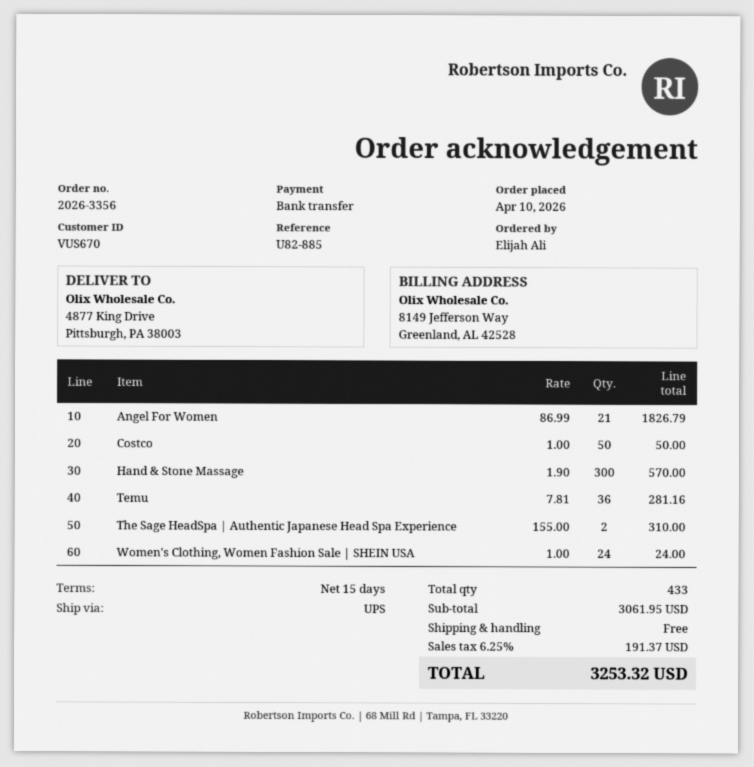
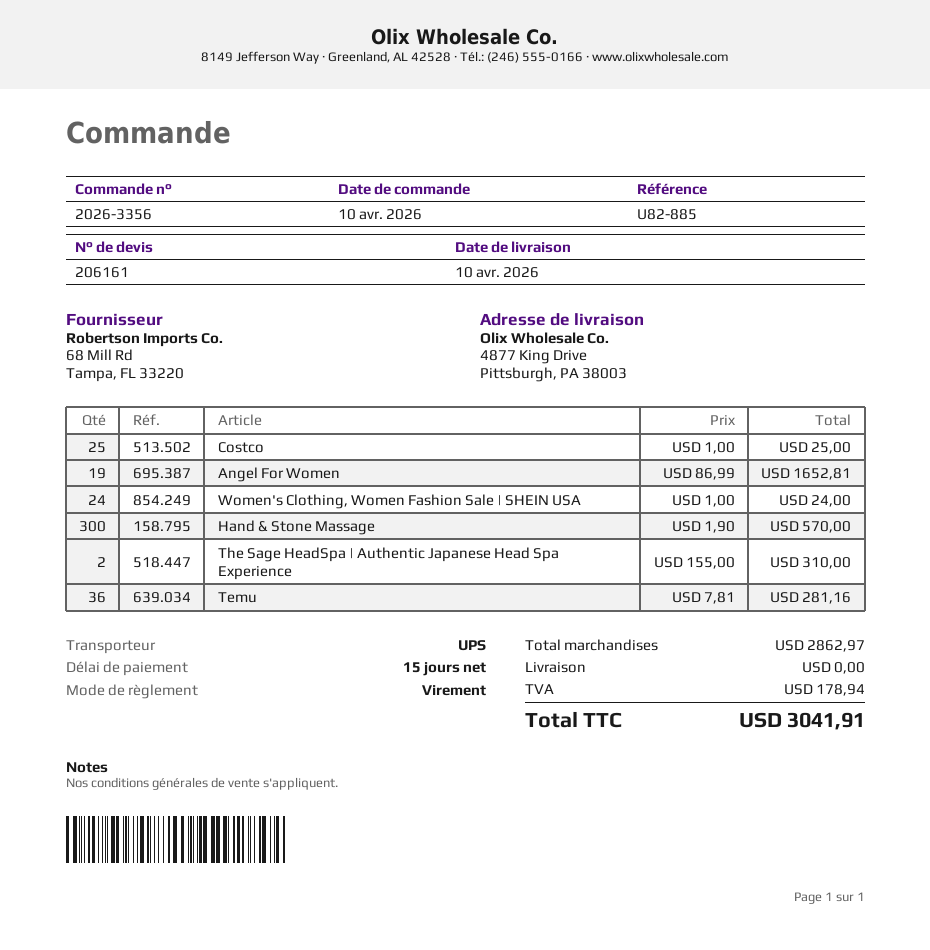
Angel For Women: 21 x 86.99 = 1826.79 -> 19 x 86.99 = 1652.81
Costco: 50 x 1.00 = 50.00 -> 25 x 1.00 = 25.00
subtotal: 3061.95 -> 2862.97
tax: 191.37 -> 178.94
total: 3253.32 -> 3041.91

